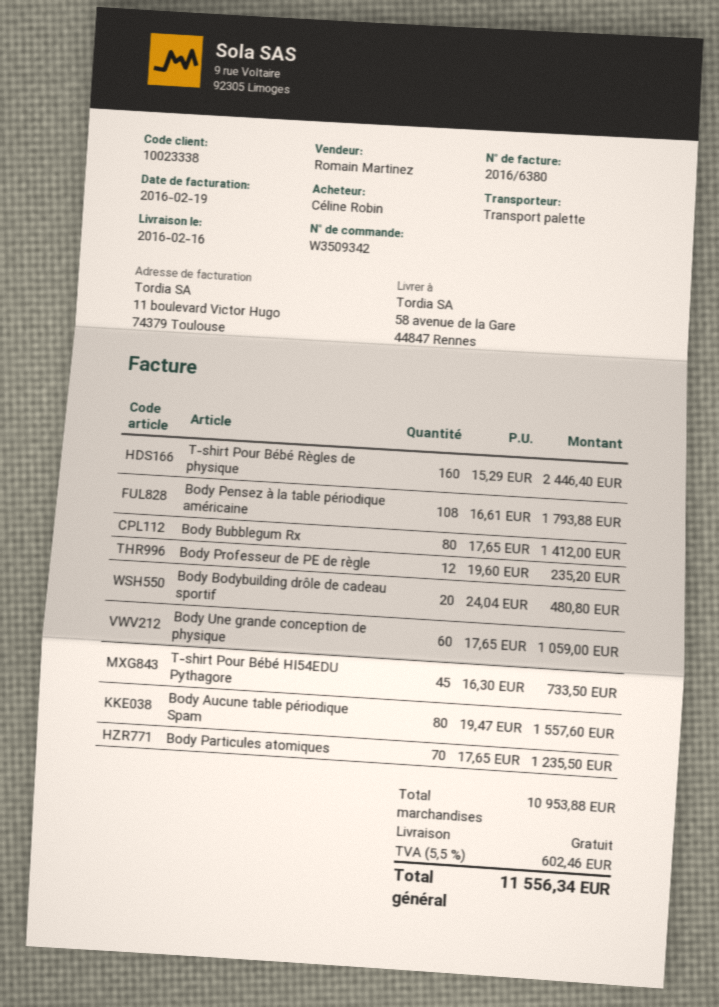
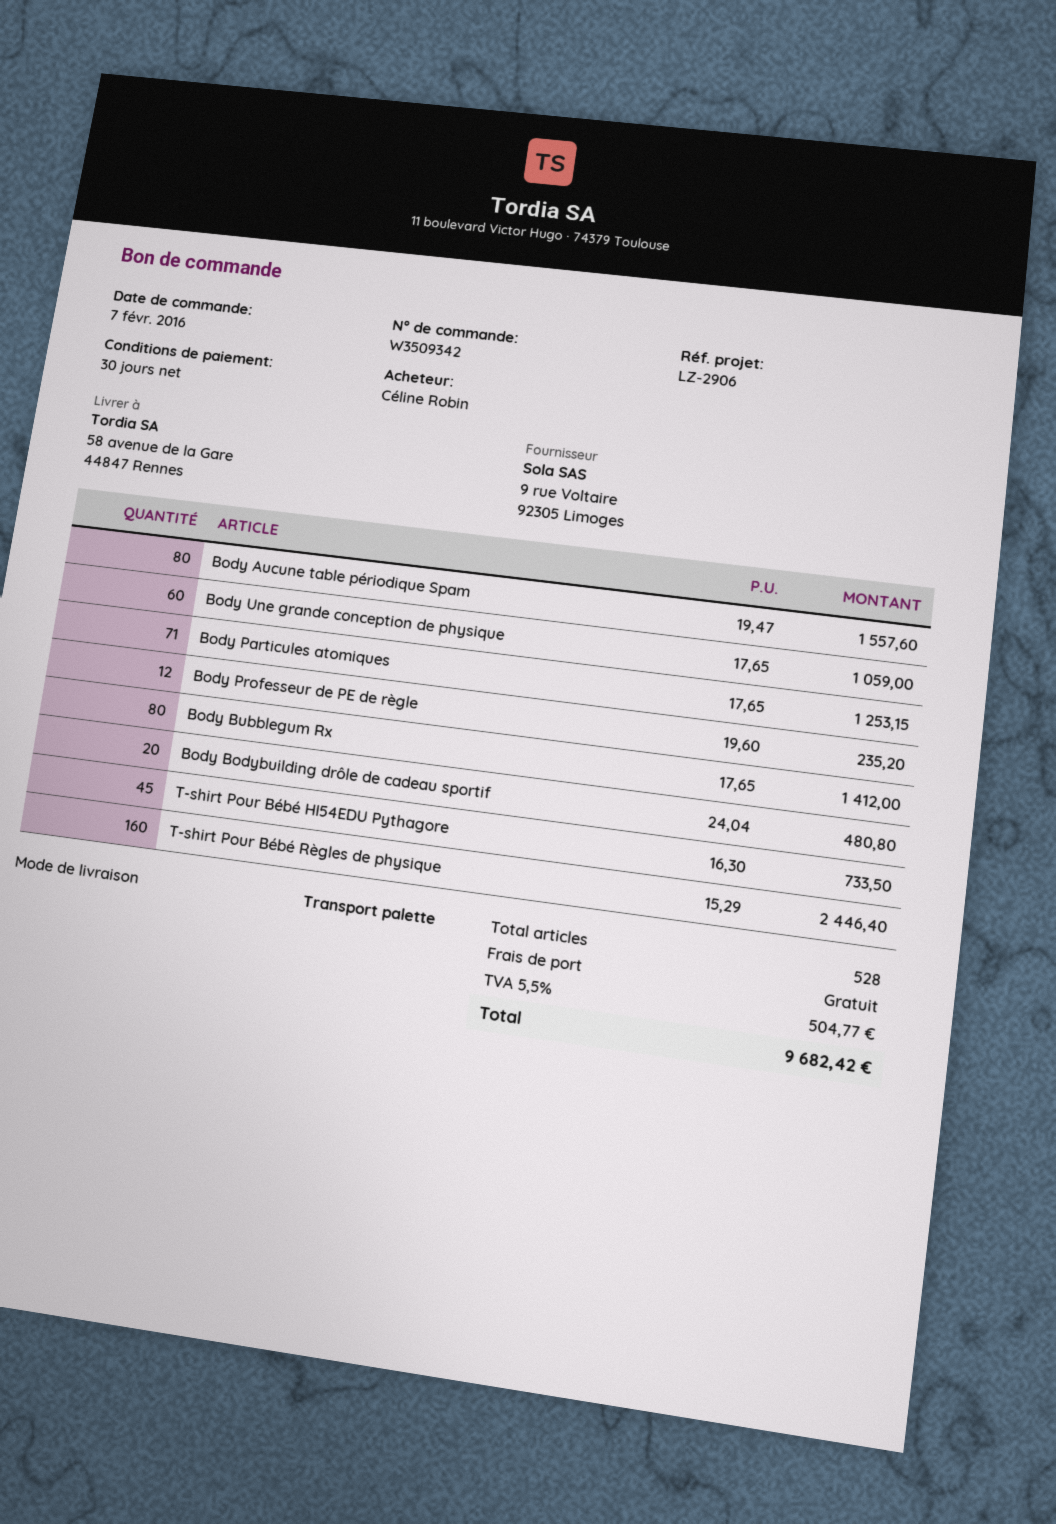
Body Pensez à la table périodique américaine: 108 x 16.61 = 1793.88 -> none
Body Particules atomiques: 70 x 17.65 = 1235.50 -> 71 x 17.65 = 1253.15
tax: 5.5% = 602.46 -> 5.5% = 504.77
total: 11556.34 -> 9682.42

